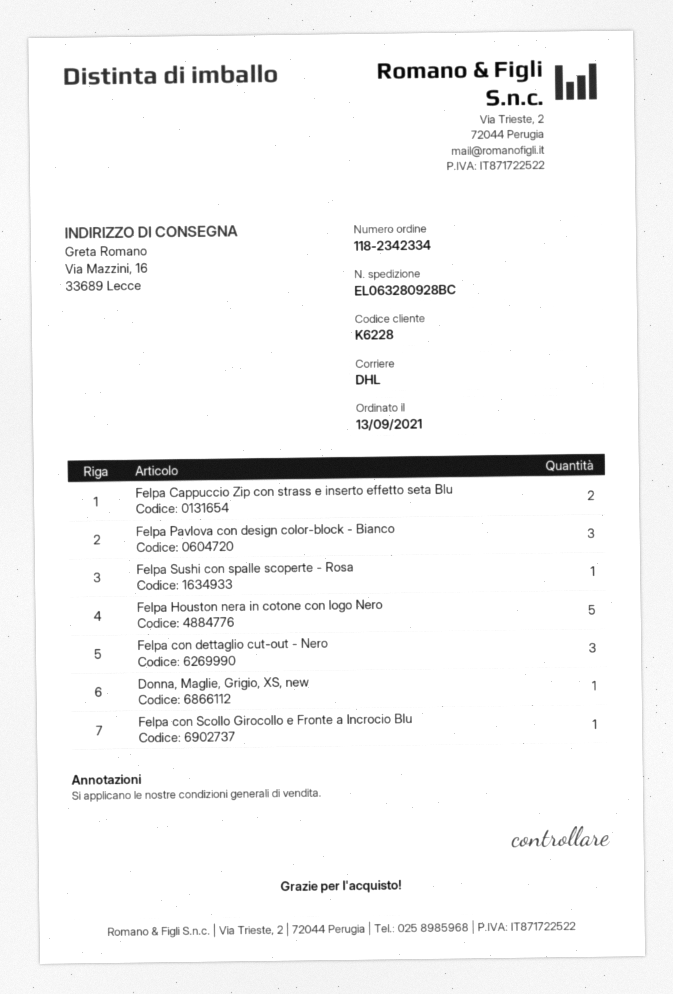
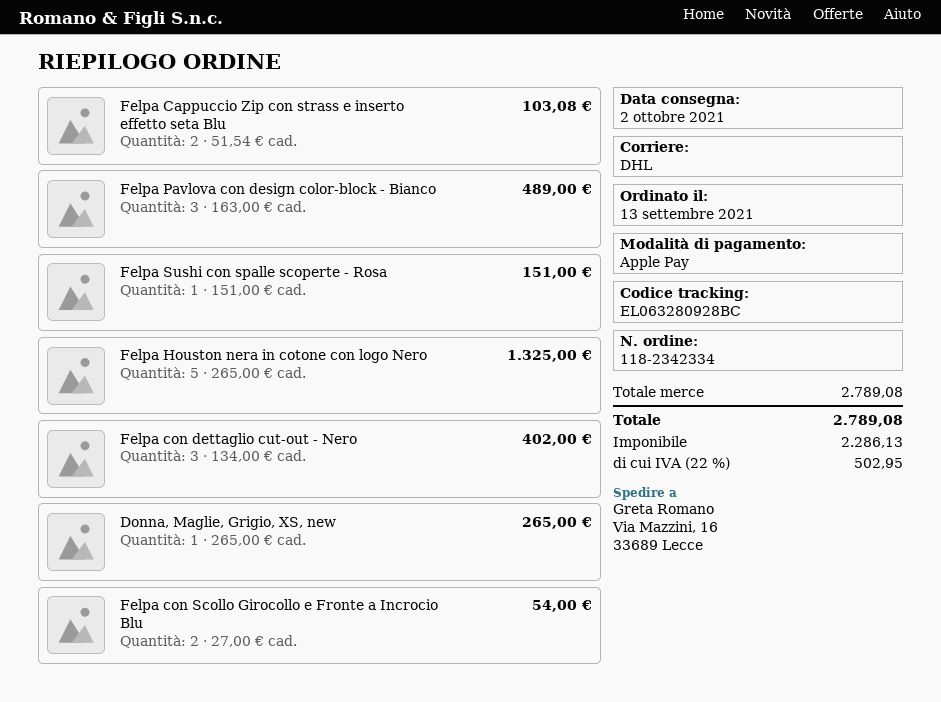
Felpa con Scollo Girocollo e Fronte a Incrocio Blu: 1 -> 2

